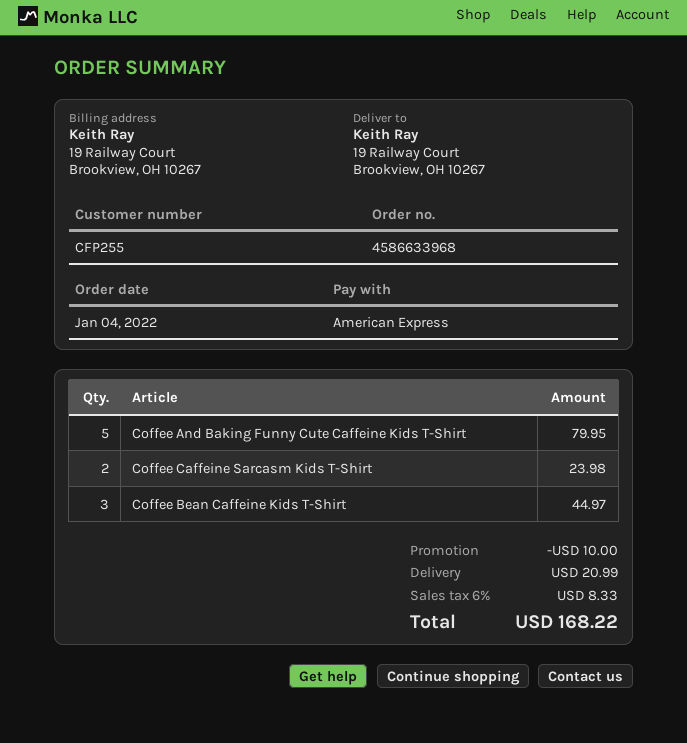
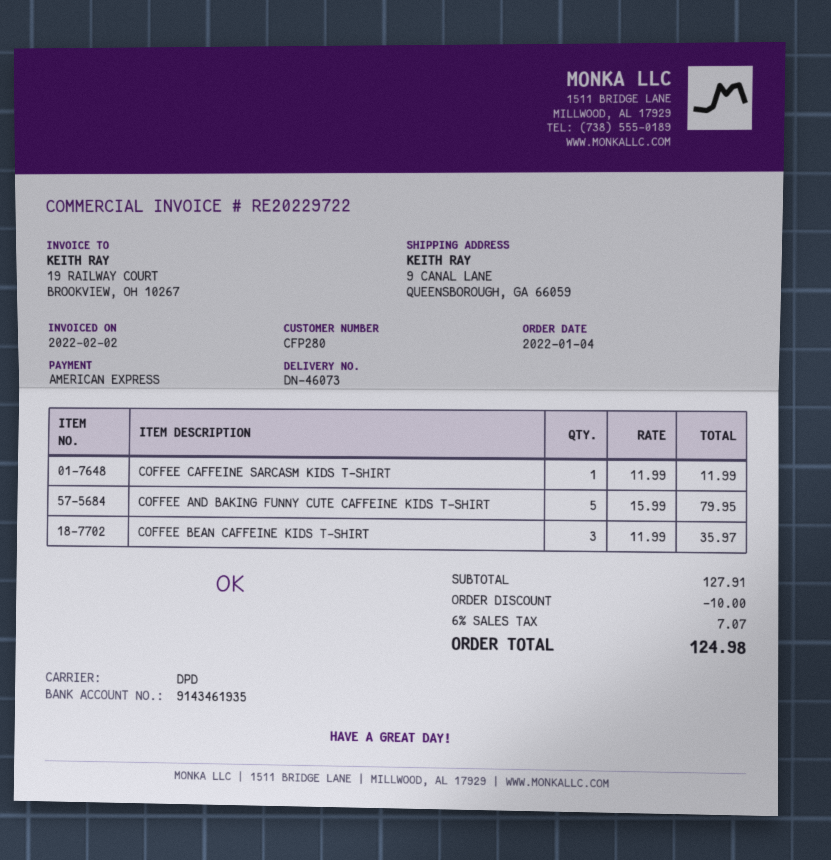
customer number: CFP255 -> CFP280
ship to: 19 Railway Court, Brookview, OH 10267 -> 9 CANAL LANE, QUEENSBOROUGH, GA 66059
Coffee Caffeine Sarcasm Kids T-Shirt: 2 for 23.98 -> 1 for 11.99
Coffee Bean Caffeine Kids T-Shirt: 3 for 44.97 -> 3 for 35.97
shipping: 20.99 -> none
tax: 6% = 8.33 -> 6% = 7.07
total: 168.22 -> 124.98

